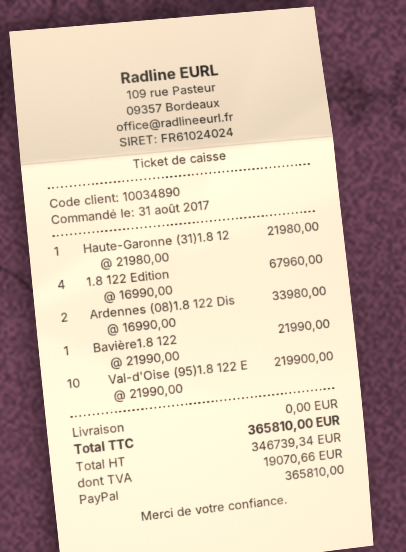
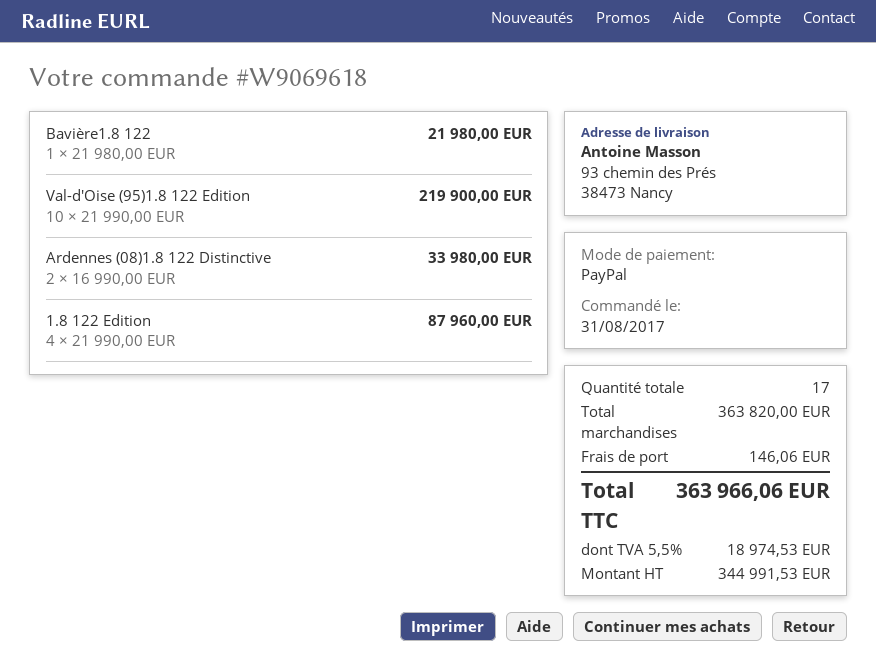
Haute-Garonne (31)1.8 12: 1 x 21980.00 = 21980.00 -> none
1.8 122 Edition: 4 x 16990.00 = 67960.00 -> 4 x 21990.00 = 87960.00
Bavière1.8 122: 1 x 21990.00 = 21990.00 -> 1 x 21980.00 = 21980.00
shipping: 0.00 -> 146.06
net: 346739.34 -> 344991.53
tax: 19070.66 -> 18974.53
total: 365810.00 -> 363966.06

